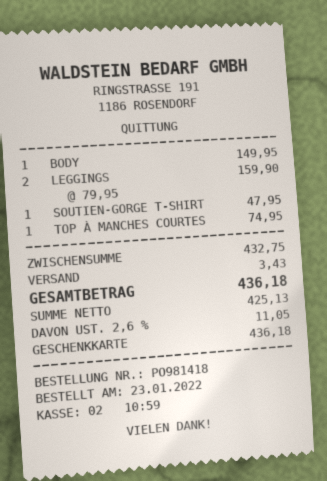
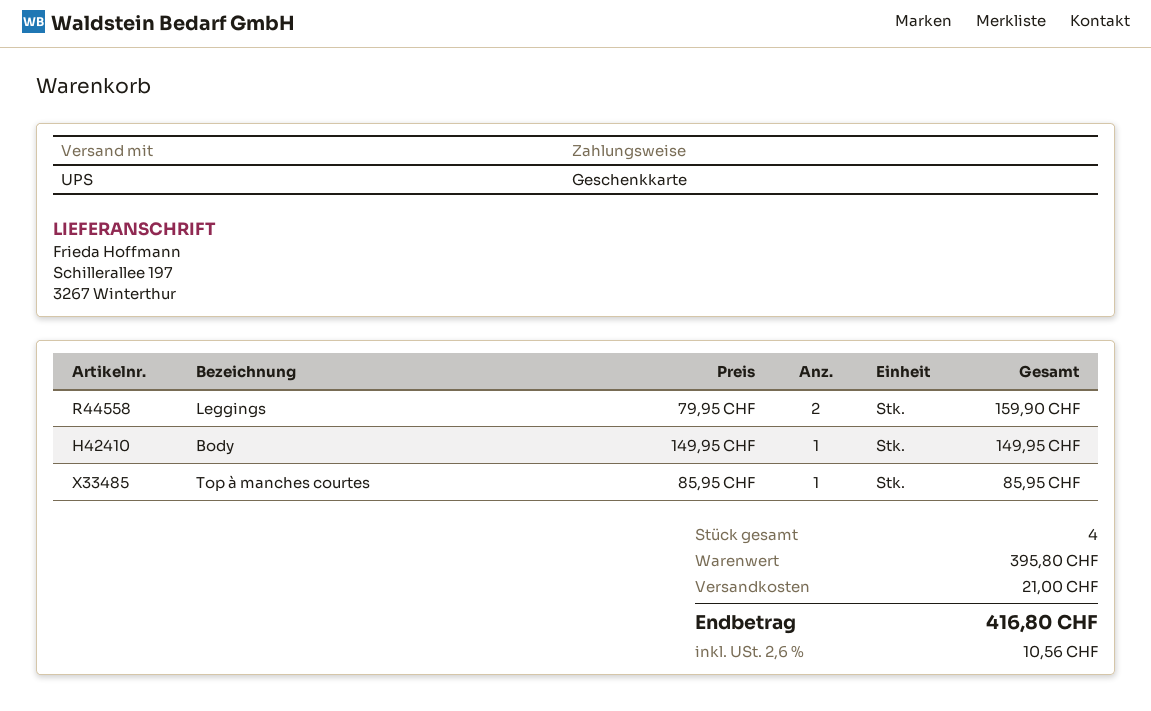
SOUTIEN-GORGE T-SHIRT: 1 x 47.95 = 47.95 -> none
TOP À MANCHES COURTES: 1 x 74.95 = 74.95 -> 1 x 85.95 = 85.95
subtotal: 432.75 -> 395.80
shipping: 3.43 -> 21.00
tax: 2.6% = 11.05 -> 2.6% = 10.56
total: 436.18 -> 416.80

